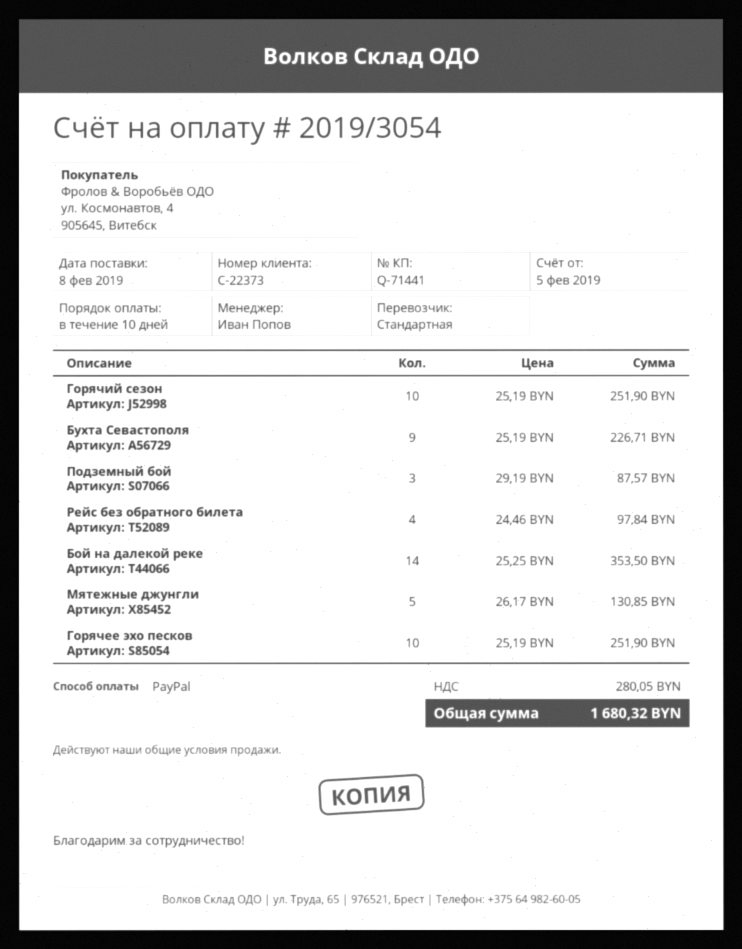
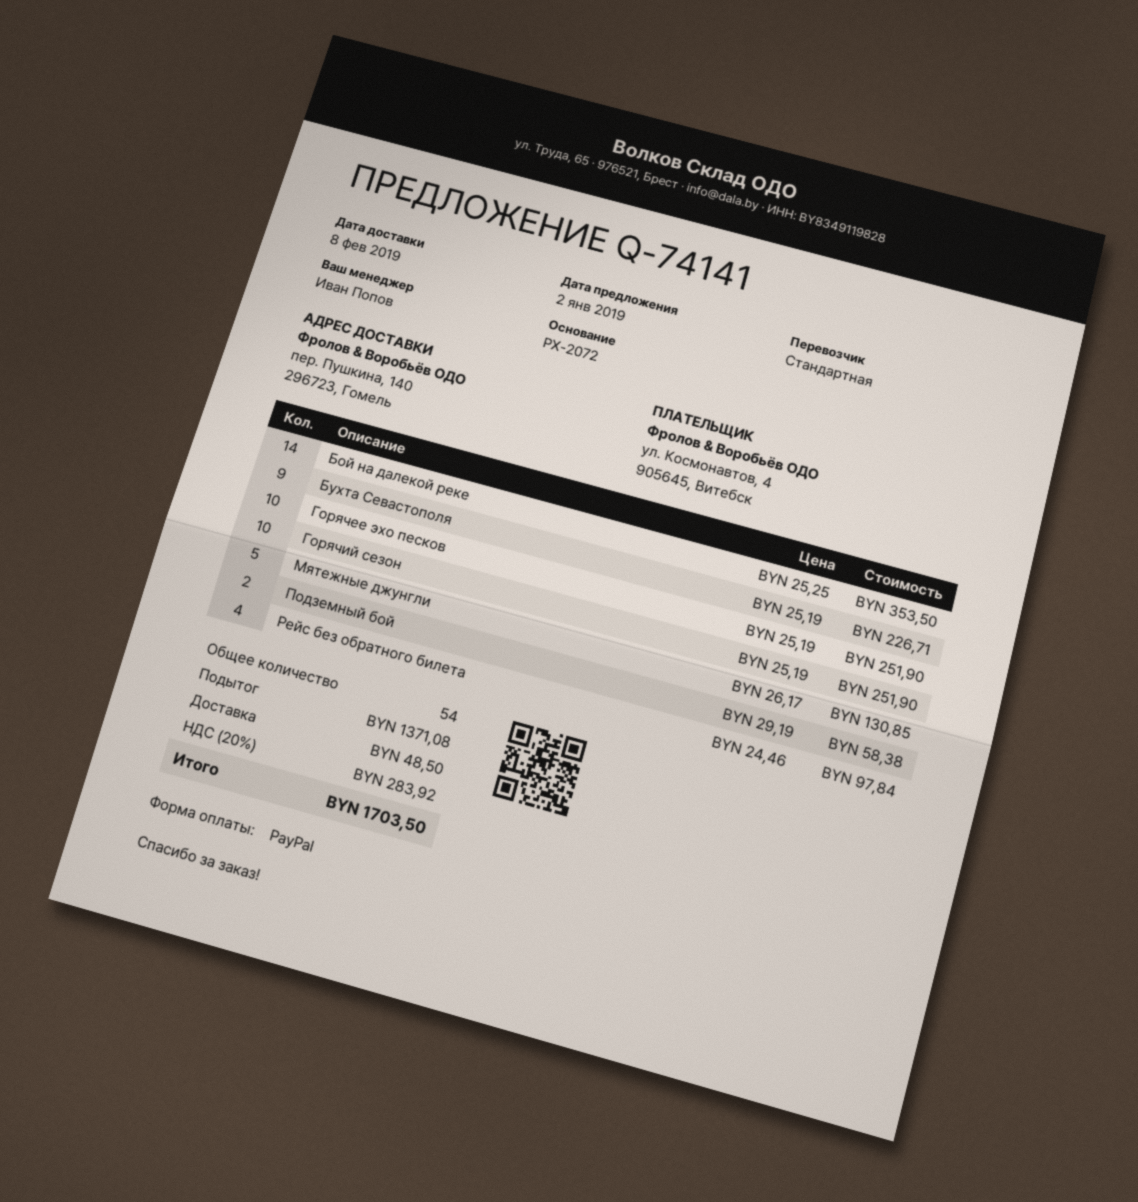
quote number: Q-71441 -> Q-74141
Подземный бой: 3 x 29.19 = 87.57 -> 2 x 29.19 = 58.38
shipping: none -> 48.50
tax: 280.05 -> 283.92
total: 1680.32 -> 1703.50

